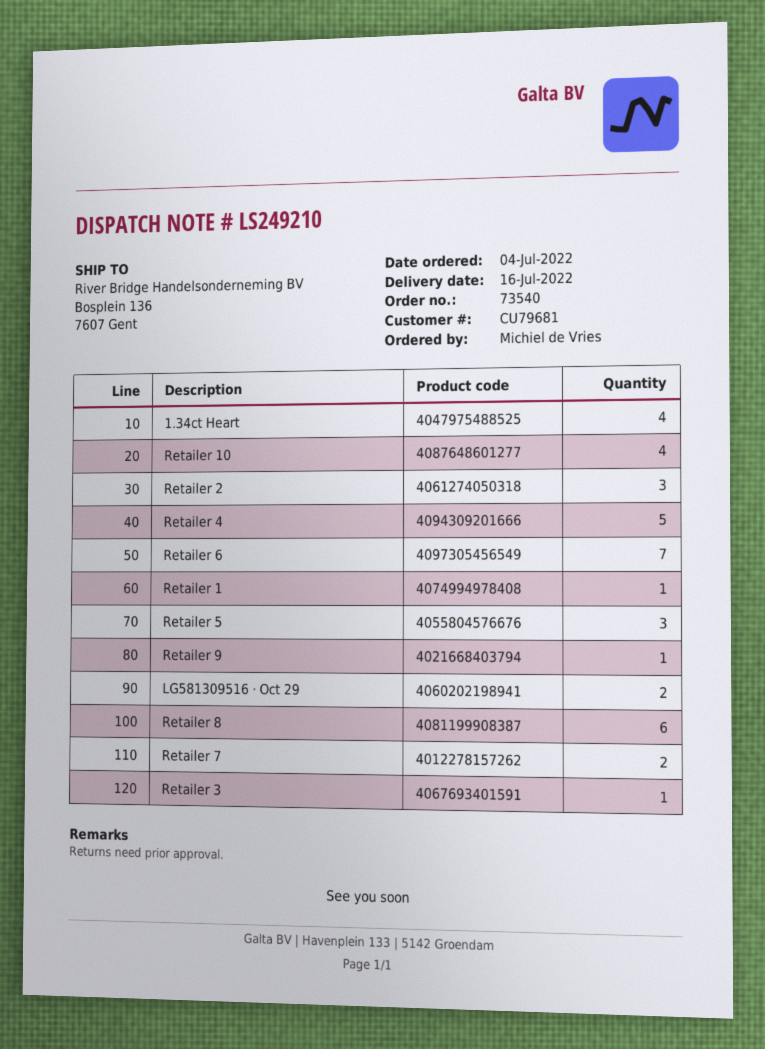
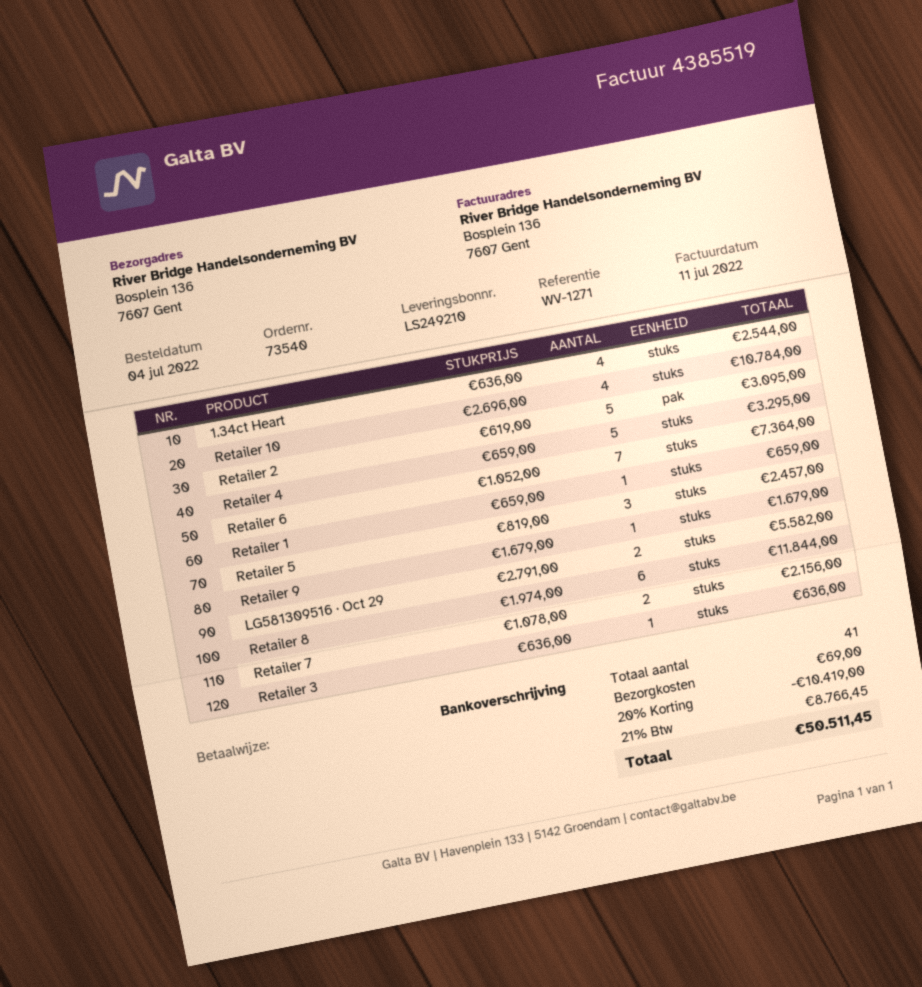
Retailer 2: 3 -> 5

